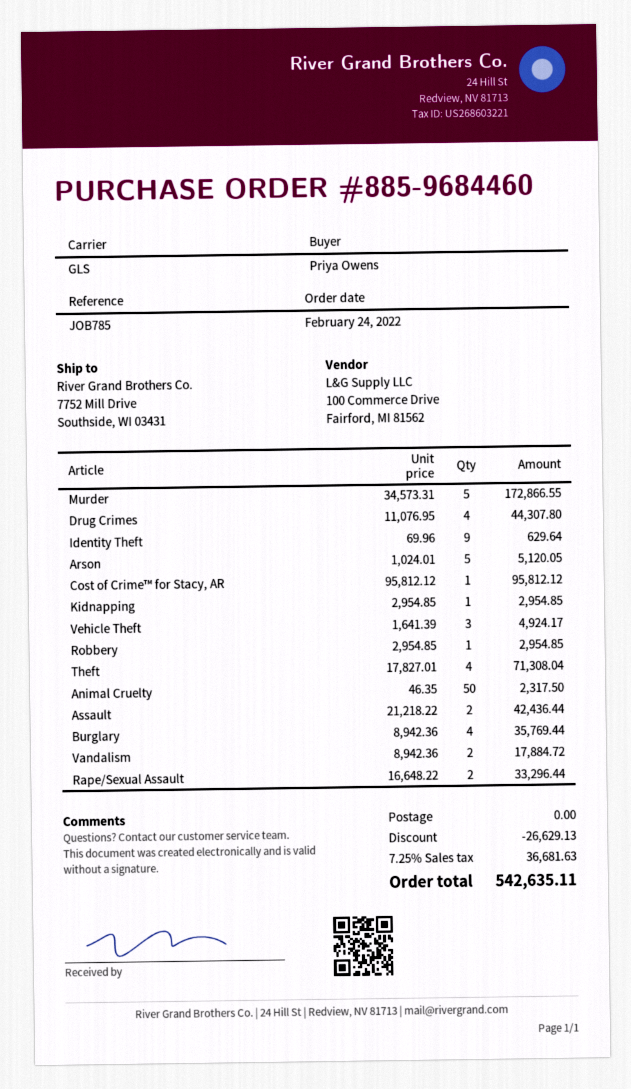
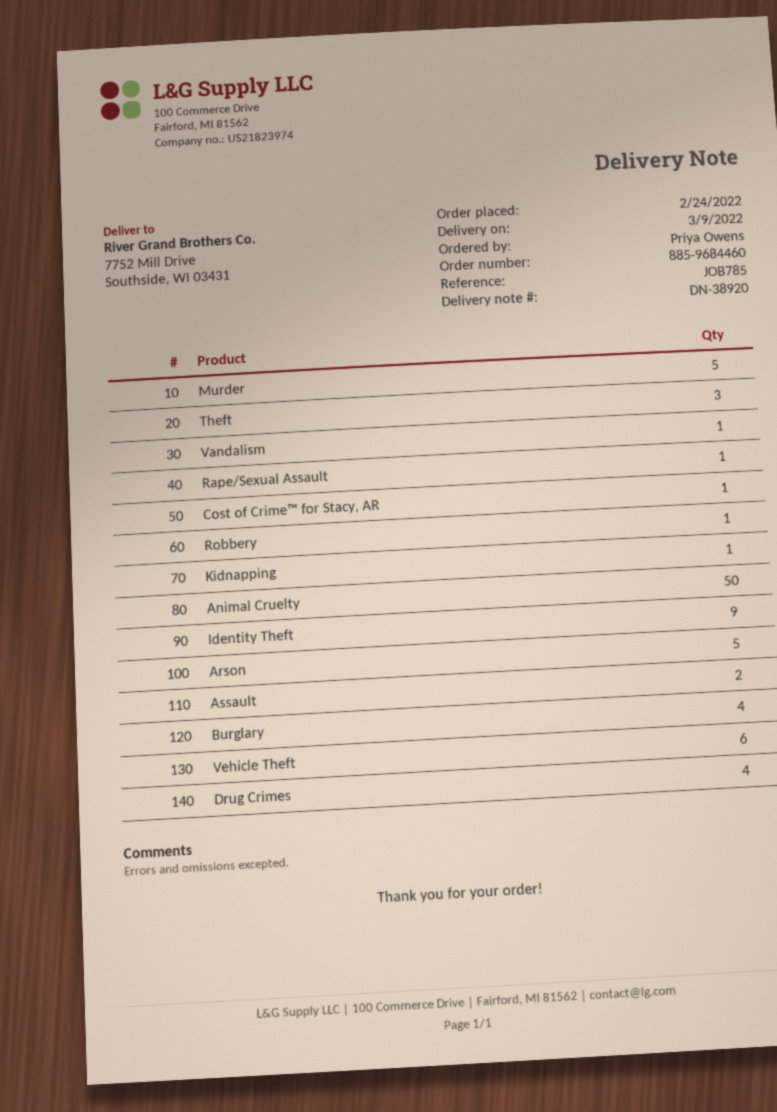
Vehicle Theft: 3 -> 6
Theft: 4 -> 3
Vandalism: 2 -> 1
Rape/Sexual Assault: 2 -> 1

